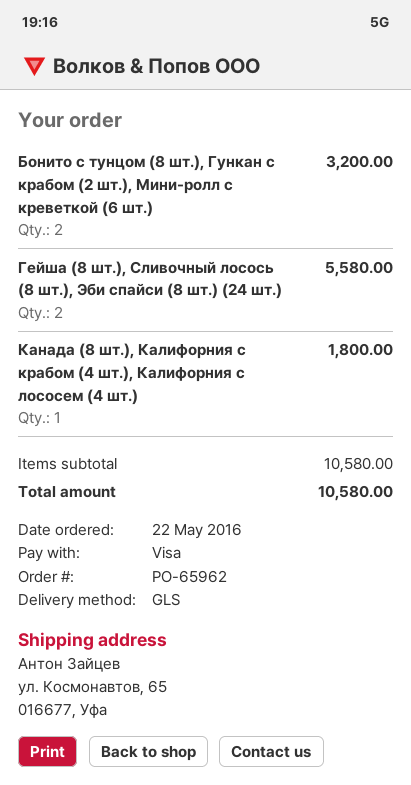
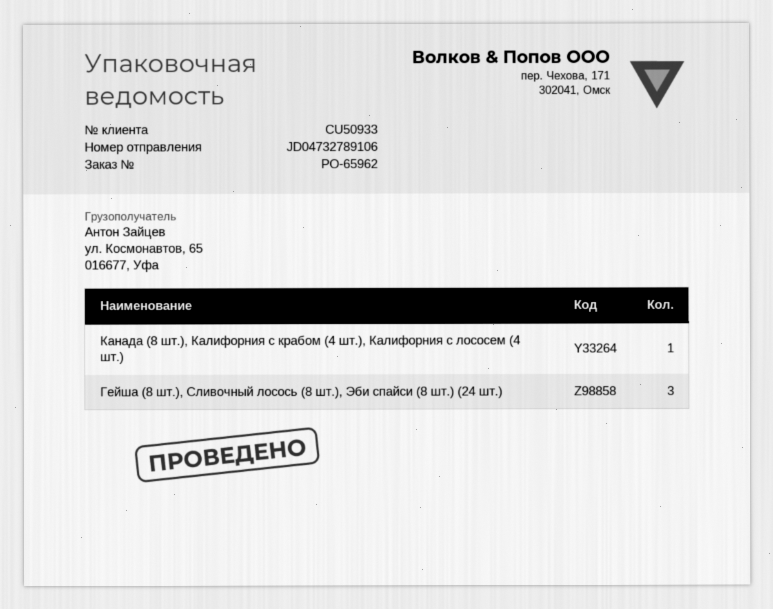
Бонито с тунцом (8 шт.), Гункан с крабом (2 шт.), Мини-ролл с креветкой (6 шт.): 2 -> none
Гейша (8 шт.), Сливочный лосось (8 шт.), Эби спайси (8 шт.) (24 шт.): 2 -> 3

